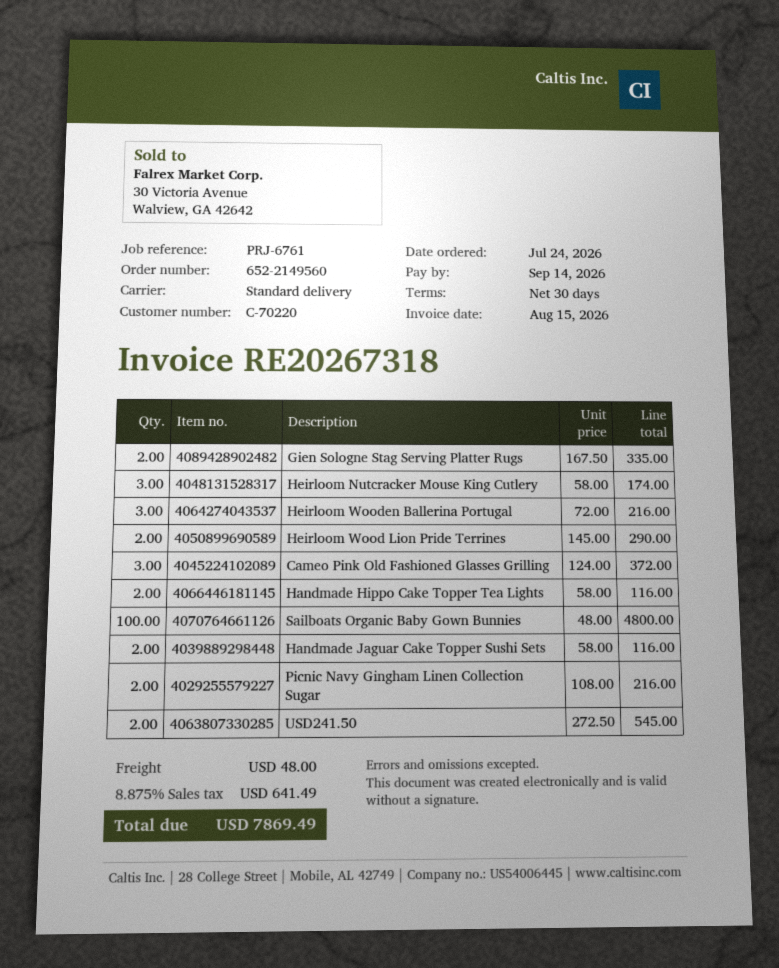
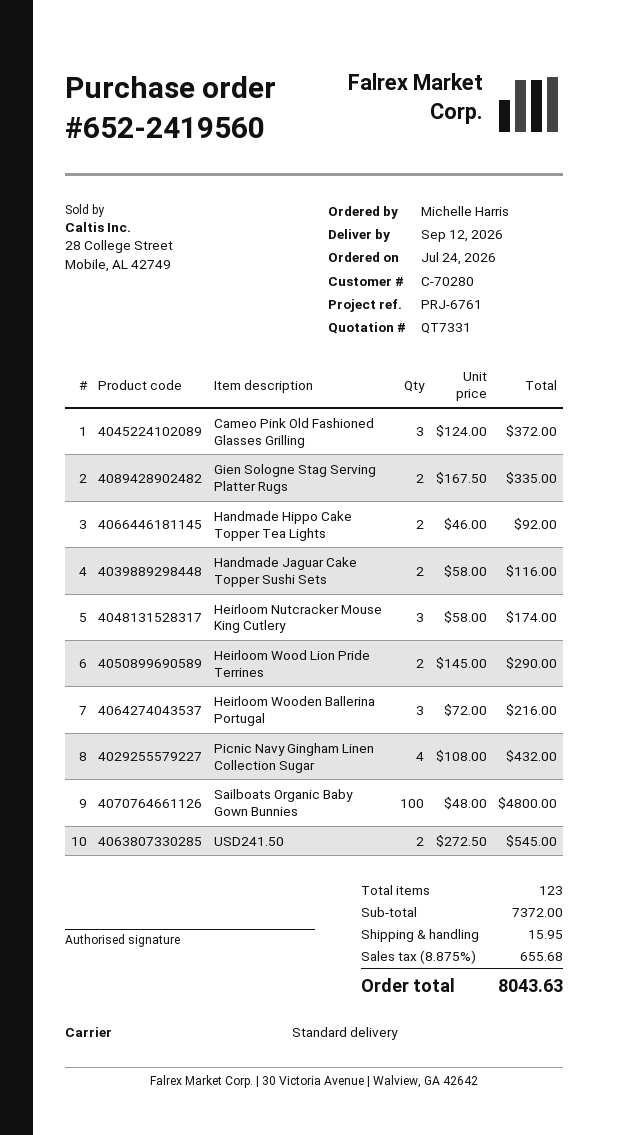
order number: 652-2149560 -> 652-2419560
customer number: C-70220 -> C-70280
Handmade Hippo Cake Topper Tea Lights: 2 x 58.00 = 116.00 -> 2 x 46.00 = 92.00
Picnic Navy Gingham Linen Collection Sugar: 2 x 108.00 = 216.00 -> 4 x 108.00 = 432.00
shipping: 48.00 -> 15.95
tax: 8.875% = 641.49 -> 8.875% = 655.68
total: 7869.49 -> 8043.63

